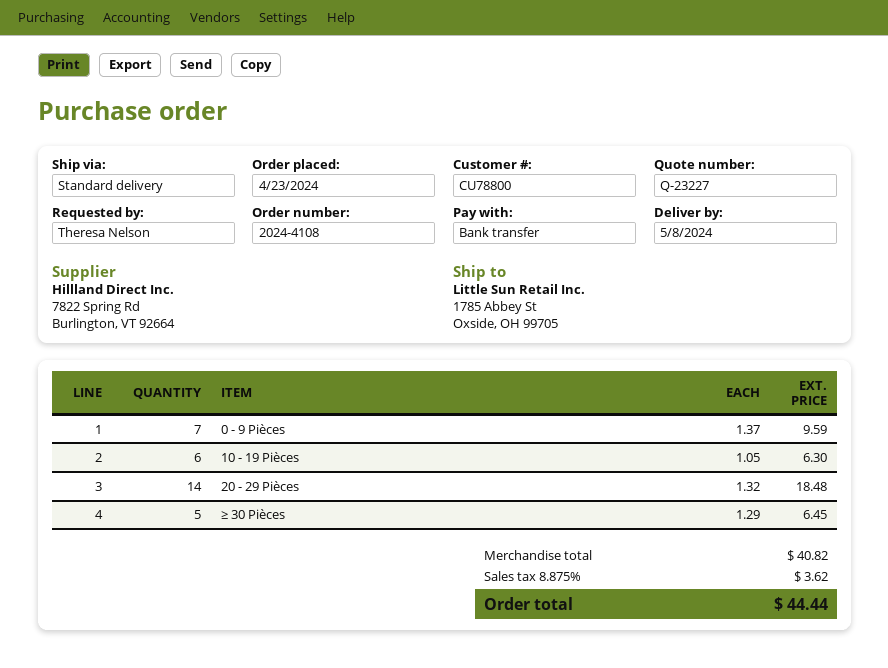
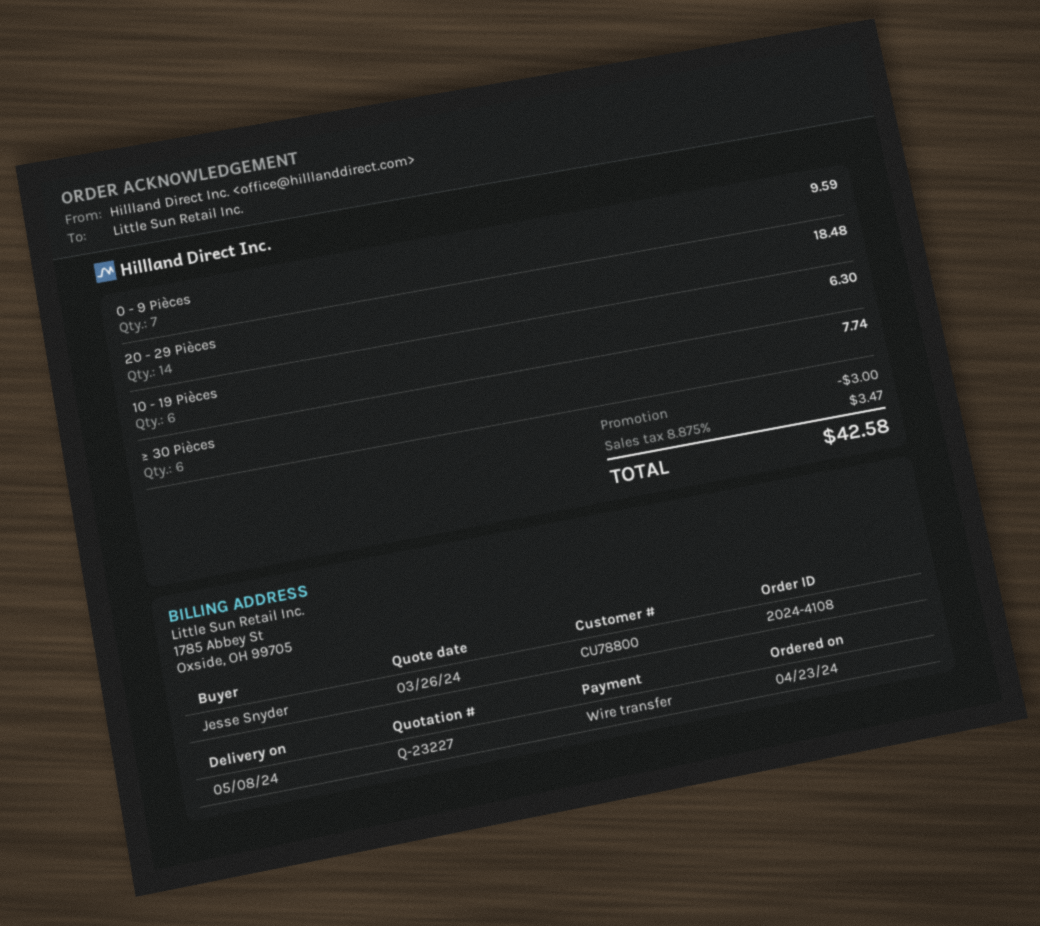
ordered by: Theresa Nelson -> Jesse Snyder
≥ 30 Pièces: 5 for 6.45 -> 6 for 7.74
discount: none -> 3.00
tax: 8.875% = 3.62 -> 8.875% = 3.47
total: 44.44 -> 42.58

